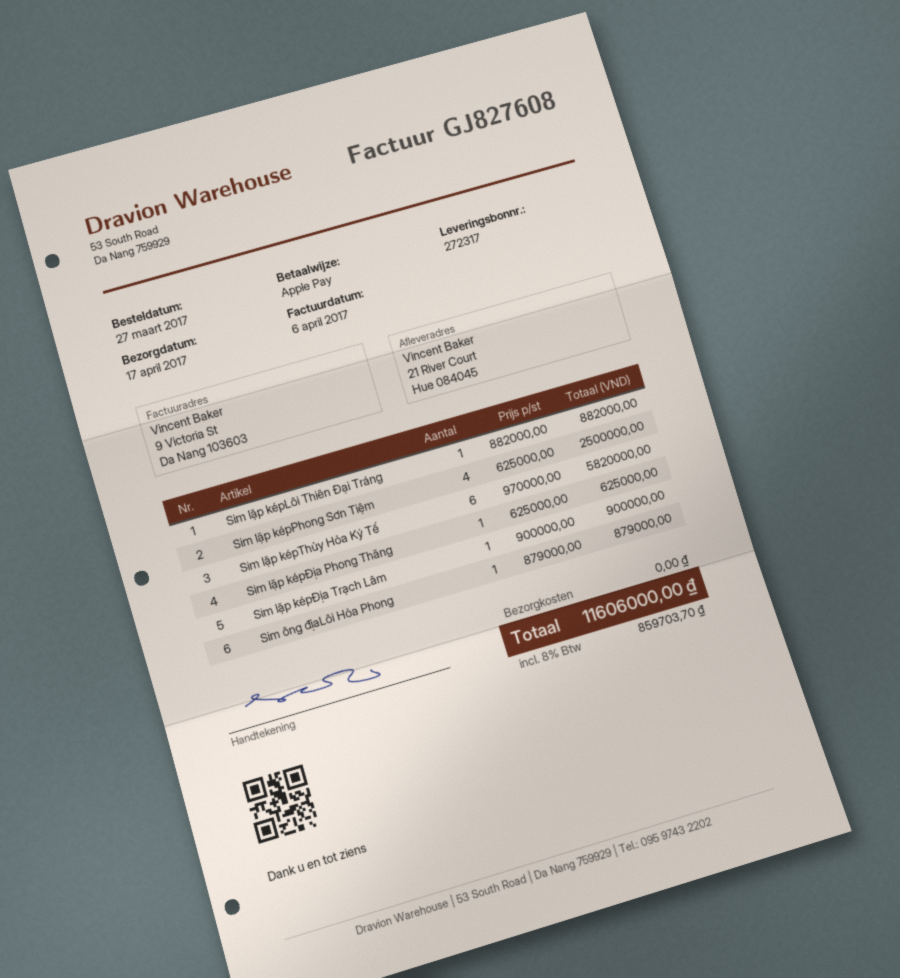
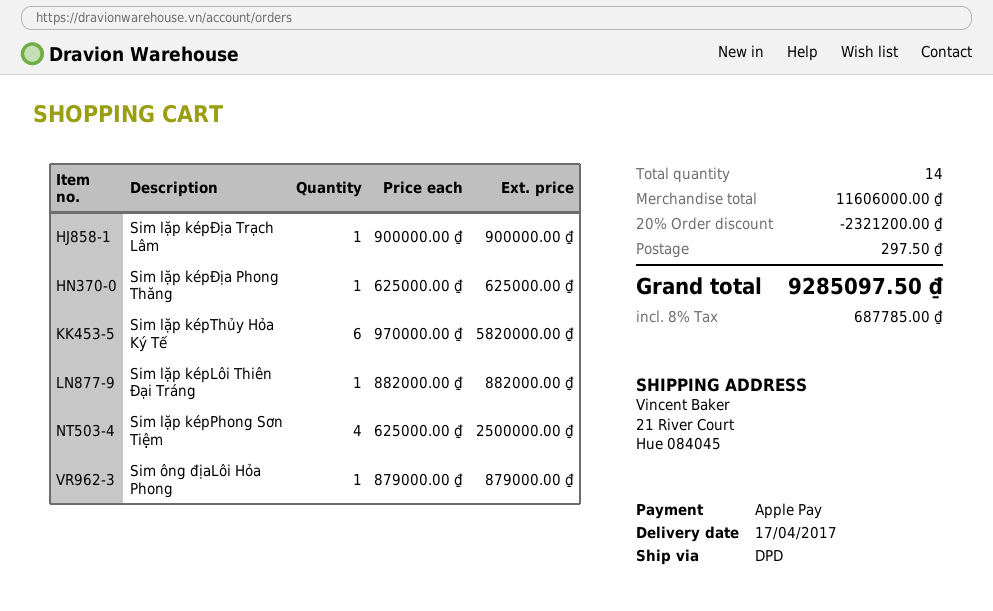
discount: none -> 20% = 2321200.00
shipping: 0.00 -> 297.50
tax: 8% = 859703.70 -> 8% = 687785.00
total: 11606000.00 -> 9285097.50

